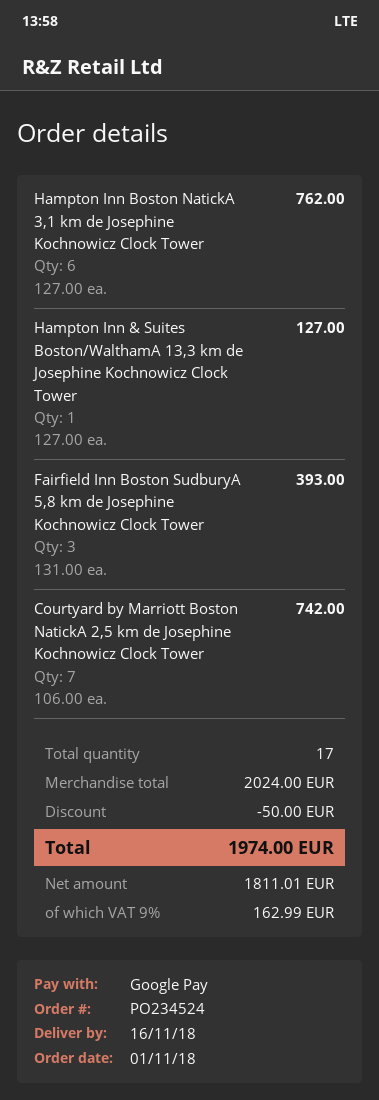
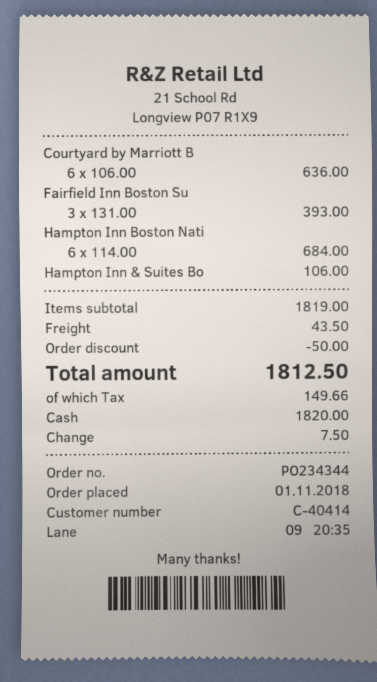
order number: PO234524 -> PO234344
payment method: Google Pay -> cash
Hampton Inn Boston NatickA 3,1 km de Josephine Kochnowicz Clock Tower: 6 x 127.00 = 762.00 -> 6 x 114.00 = 684.00
Hampton Inn & Suites Boston/WalthamA 13,3 km de Josephine Kochnowicz Clock Tower: 1 x 127.00 = 127.00 -> 1 x 106.00 = 106.00
Courtyard by Marriott Boston NatickA 2,5 km de Josephine Kochnowicz Clock Tower: 7 x 106.00 = 742.00 -> 6 x 106.00 = 636.00
subtotal: 2024.00 -> 1819.00
shipping: none -> 43.50
tax: 162.99 -> 149.66
total: 1974.00 -> 1812.50

